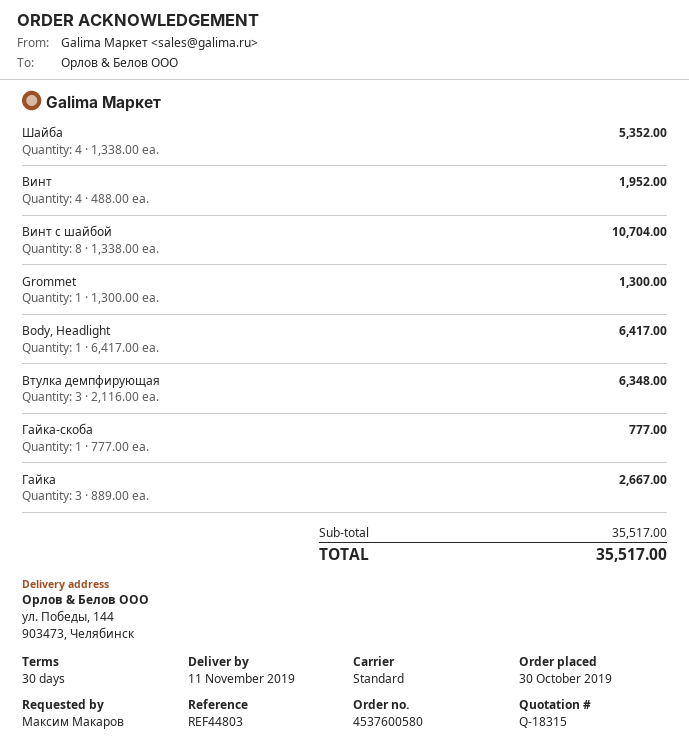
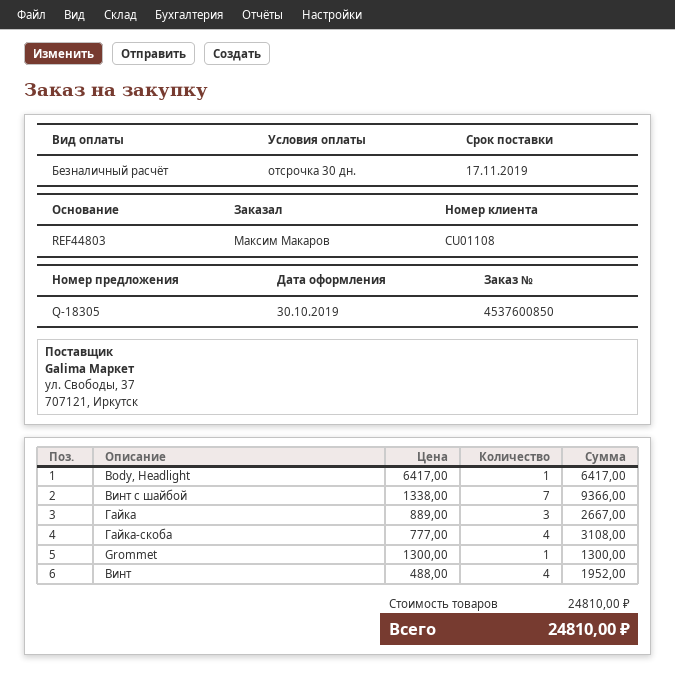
quote number: Q-18315 -> Q-18305
order number: 4537600580 -> 4537600850
delivery date: 2019-11-11 -> 2019-11-17
Шайба: 4 x 1338.00 = 5352.00 -> none
Винт с шайбой: 8 x 1338.00 = 10704.00 -> 7 x 1338.00 = 9366.00
Втулка демпфирующая: 3 x 2116.00 = 6348.00 -> none
Гайка-скоба: 1 x 777.00 = 777.00 -> 4 x 777.00 = 3108.00
subtotal: 35517.00 -> 24810.00
total: 35517.00 -> 24810.00

